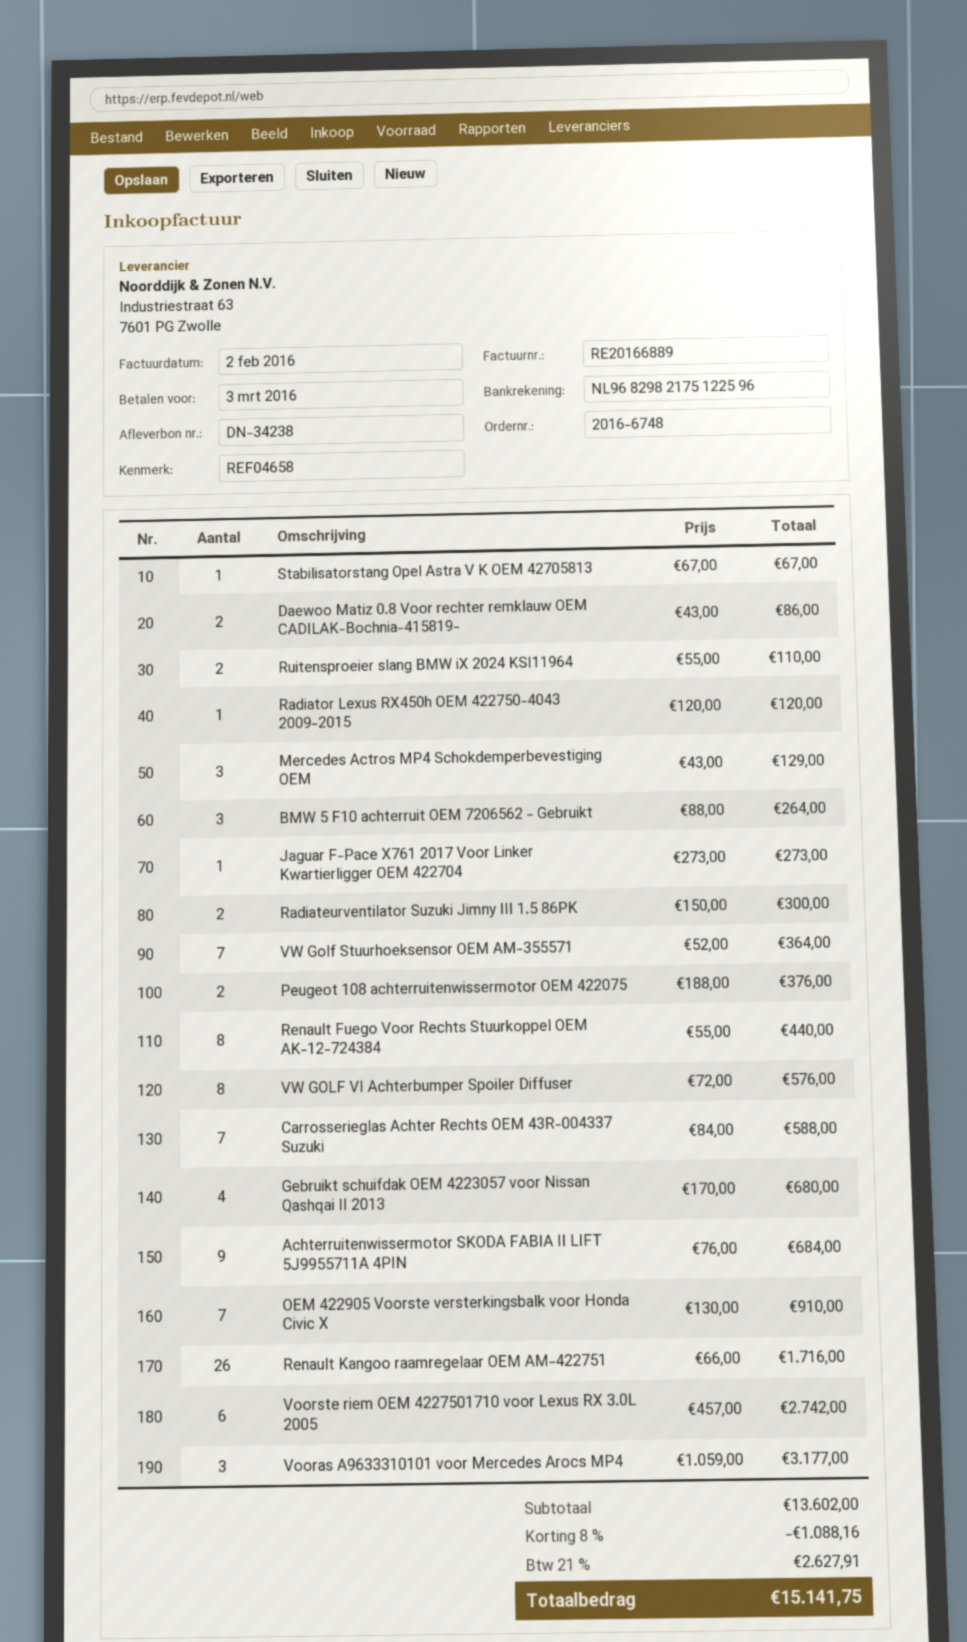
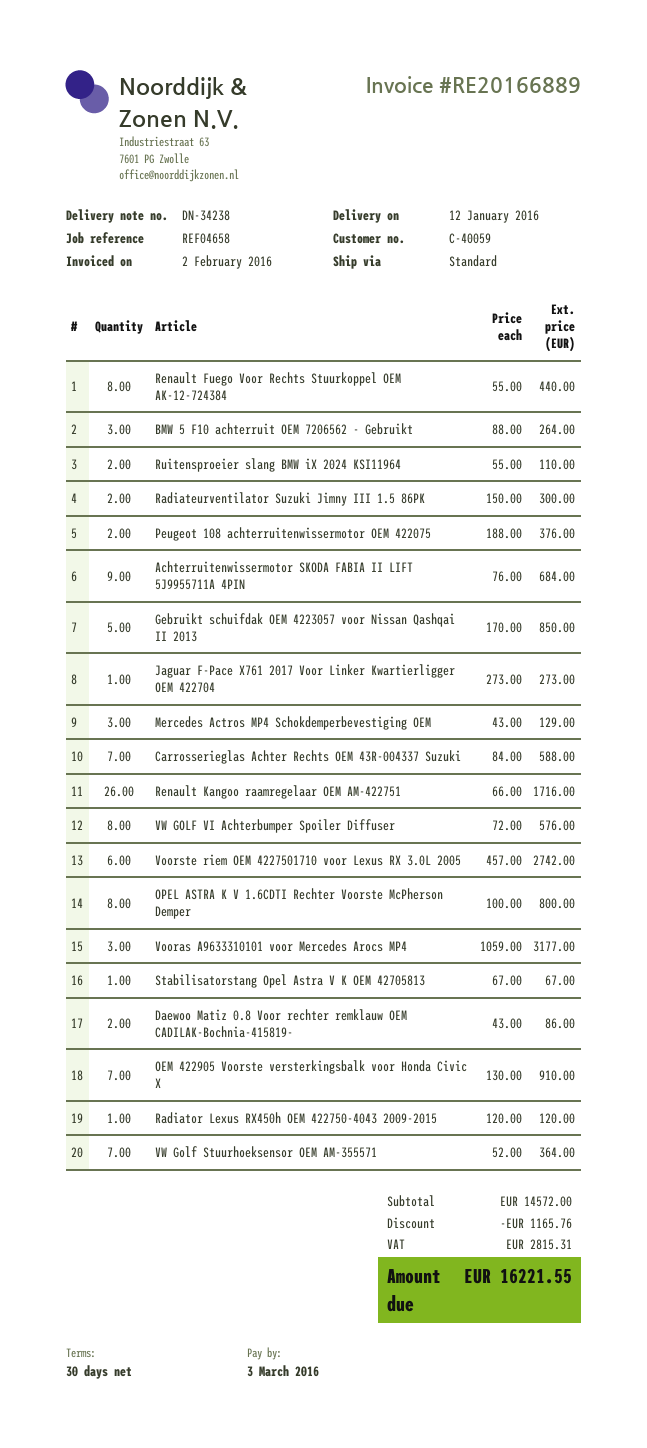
Gebruikt schuifdak OEM 4223057 voor Nissan Qashqai II 2013: 4 x 170.00 = 680.00 -> 5 x 170.00 = 850.00
OPEL ASTRA K V 1.6CDTI Rechter Voorste McPherson Demper: none -> 8 x 100.00 = 800.00
subtotal: 13602.00 -> 14572.00
discount: 1088.16 -> 1165.76
tax: 2627.91 -> 2815.31
total: 15141.75 -> 16221.55

